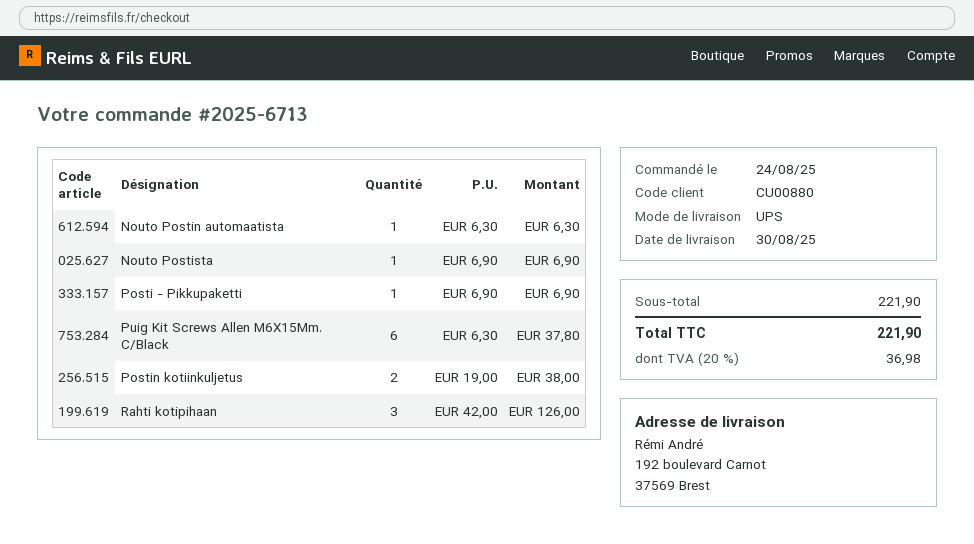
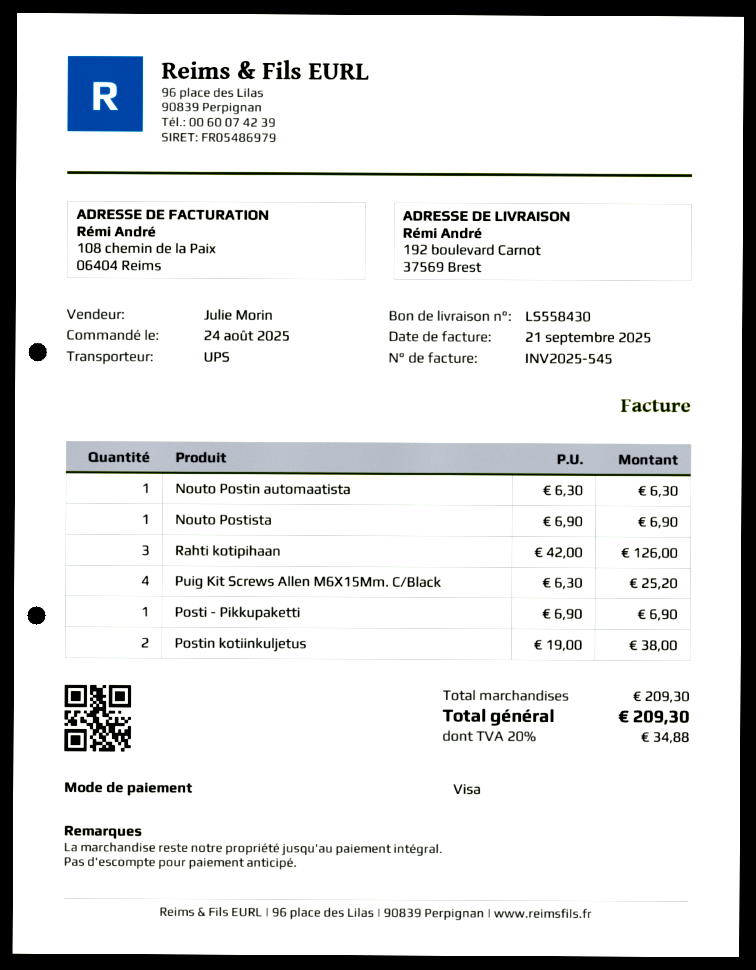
Puig Kit Screws Allen M6X15Mm. C/Black: 6 x 6.30 = 37.80 -> 4 x 6.30 = 25.20
subtotal: 221.90 -> 209.30
tax: 20% = 36.98 -> 20% = 34.88
total: 221.90 -> 209.30

